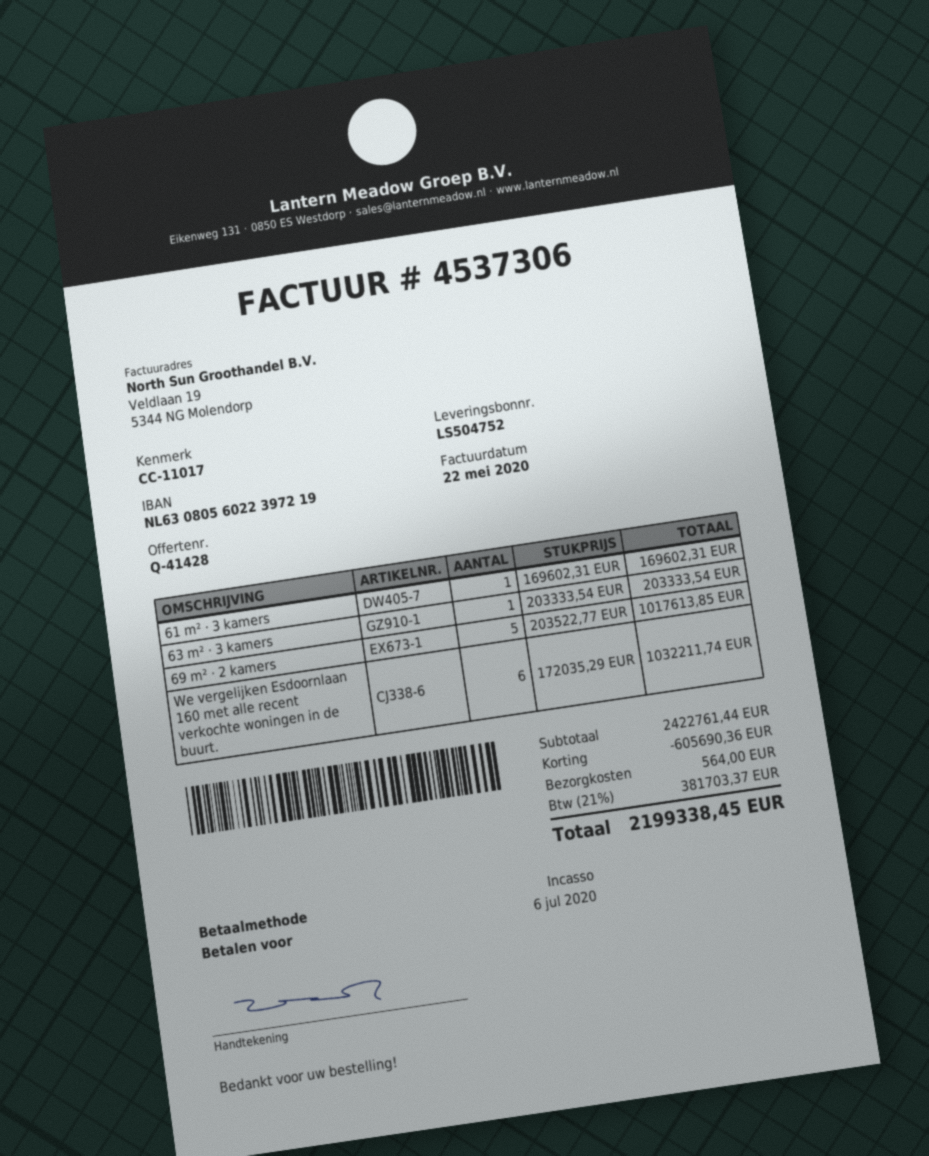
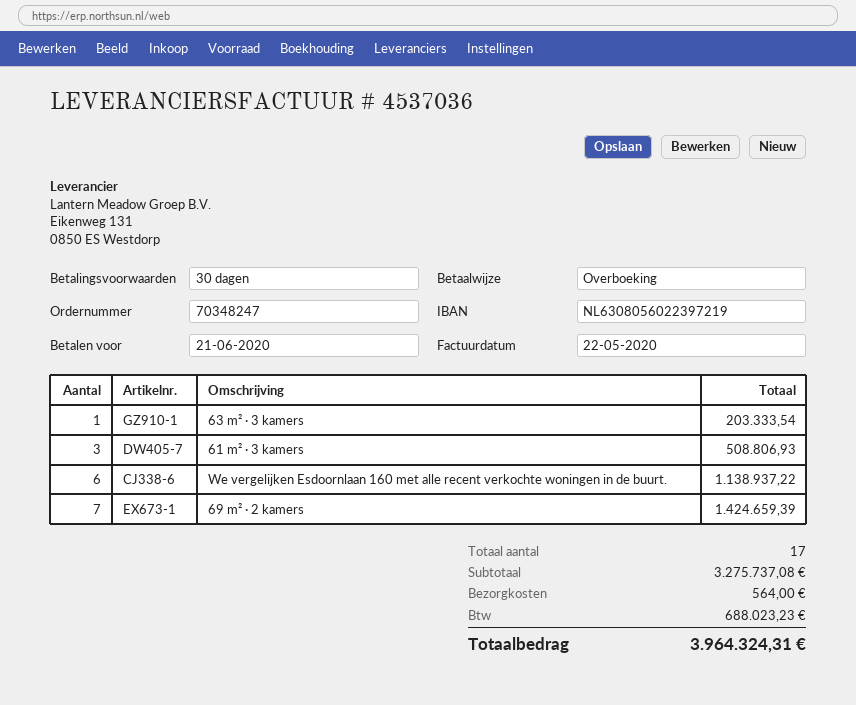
invoice number: 4537306 -> 4537036
due date: 2020-07-06 -> 2020-06-21
payment method: direct debit -> bank transfer
61 m² · 3 kamers: 1 for 169602.31 -> 3 for 508806.93
69 m² · 2 kamers: 5 for 1017613.85 -> 7 for 1424659.39
We vergelijken Esdoornlaan 160 met alle recent verkochte woningen in de buurt.: 6 for 1032211.74 -> 6 for 1138937.22
subtotal: 2422761.44 -> 3275737.08
discount: 605690.36 -> none
tax: 381703.37 -> 688023.23
total: 2199338.45 -> 3964324.31

